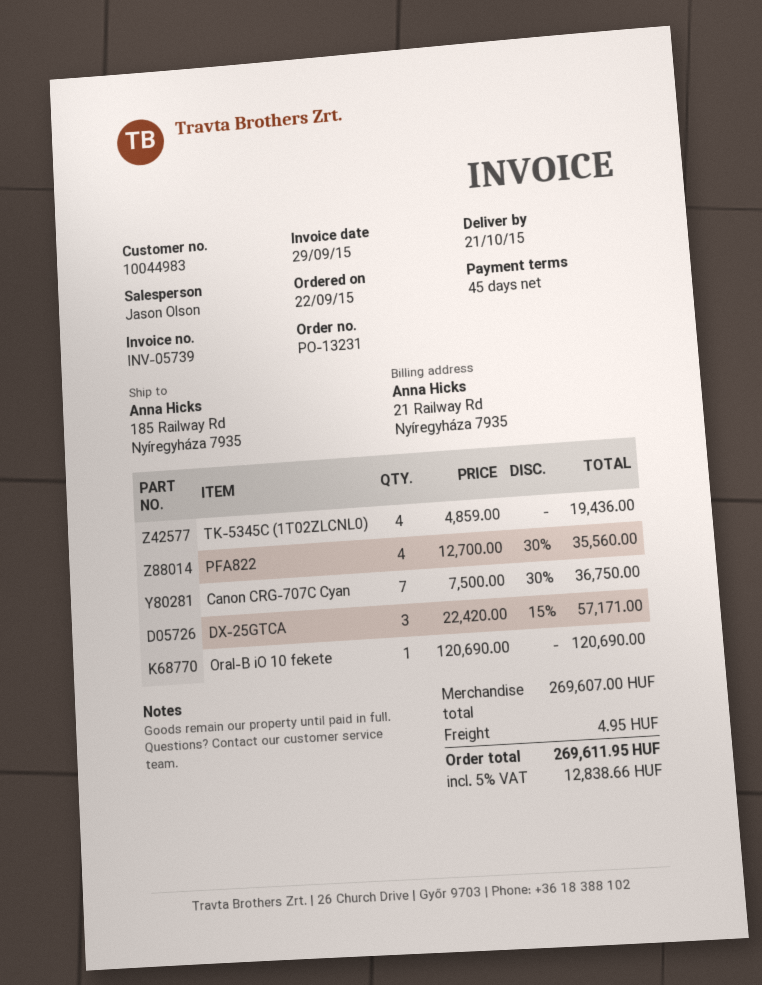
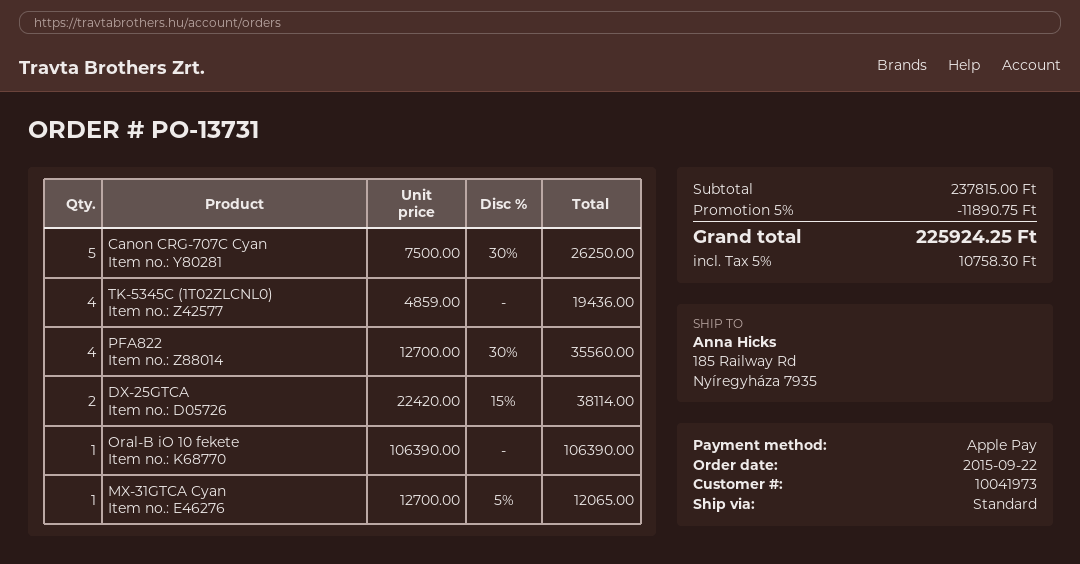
order number: PO-13231 -> PO-13731
customer number: 10044983 -> 10041973
Canon CRG-707C Cyan: 7 x 7500.00 - 30% = 36750.00 -> 5 x 7500.00 - 30% = 26250.00
DX-25GTCA: 3 x 22420.00 - 15% = 57171.00 -> 2 x 22420.00 - 15% = 38114.00
Oral-B iO 10 fekete: 1 x 120690.00 = 120690.00 -> 1 x 106390.00 = 106390.00
MX-31GTCA Cyan: none -> 1 x 12700.00 - 5% = 12065.00
subtotal: 269607.00 -> 237815.00
discount: none -> 5% = 11890.75
shipping: 4.95 -> none
tax: 5% = 12838.66 -> 5% = 10758.30
total: 269611.95 -> 225924.25

